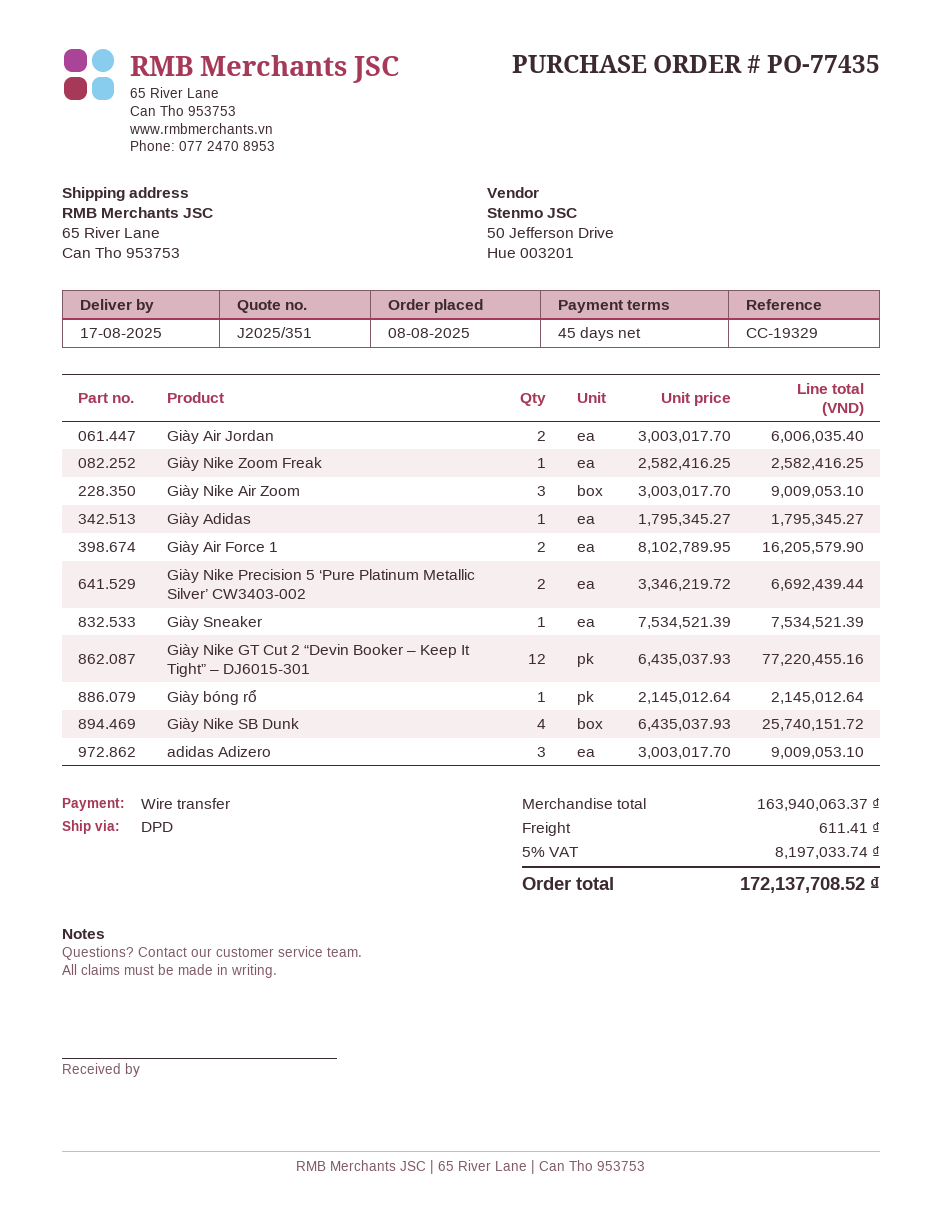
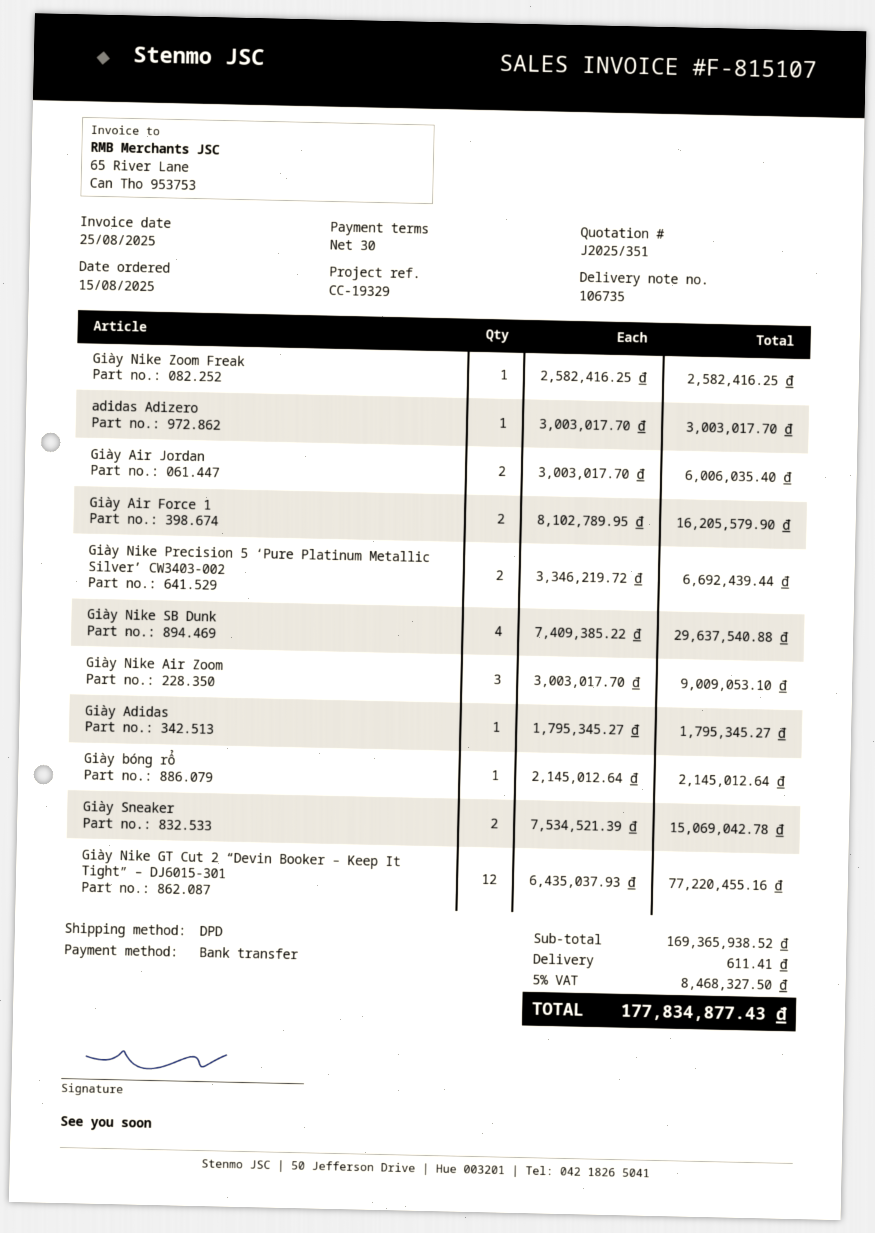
order date: 2025-08-08 -> 2025-08-15
payment terms: 45 days -> 30 days
Giày Sneaker: 1 x 7534521.39 = 7534521.39 -> 2 x 7534521.39 = 15069042.78
Giày Nike SB Dunk: 4 x 6435037.93 = 25740151.72 -> 4 x 7409385.22 = 29637540.88
adidas Adizero: 3 x 3003017.70 = 9009053.10 -> 1 x 3003017.70 = 3003017.70
subtotal: 163940063.37 -> 169365938.52
tax: 5% = 8197033.74 -> 5% = 8468327.50
total: 172137708.52 -> 177834877.43

